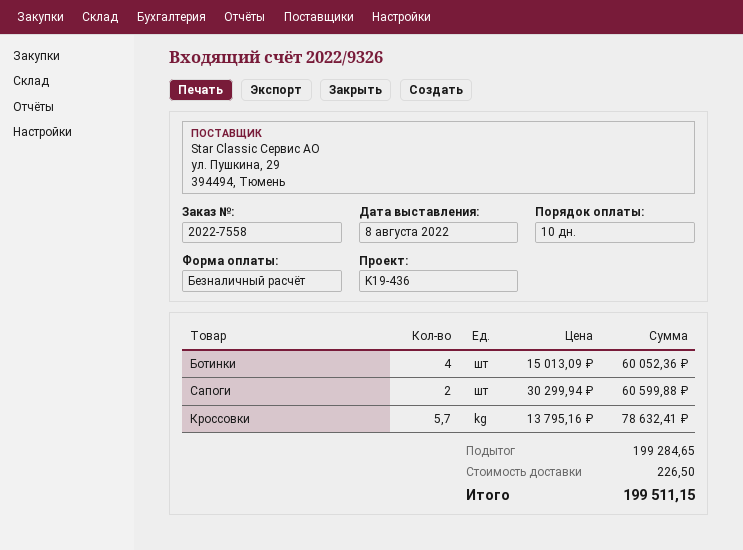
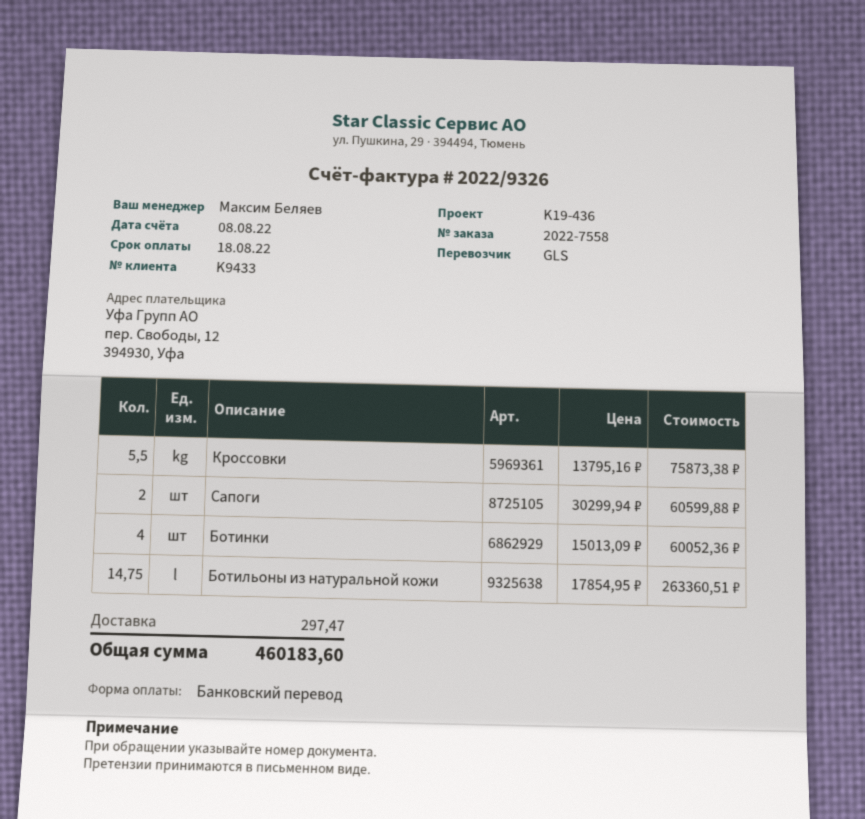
Кроссовки: 5.7 x 13795.16 = 78632.41 -> 5.5 x 13795.16 = 75873.38
Ботильоны из натуральной кожи: none -> 14.75 x 17854.95 = 263360.51
shipping: 226.50 -> 297.47
total: 199511.15 -> 460183.60

